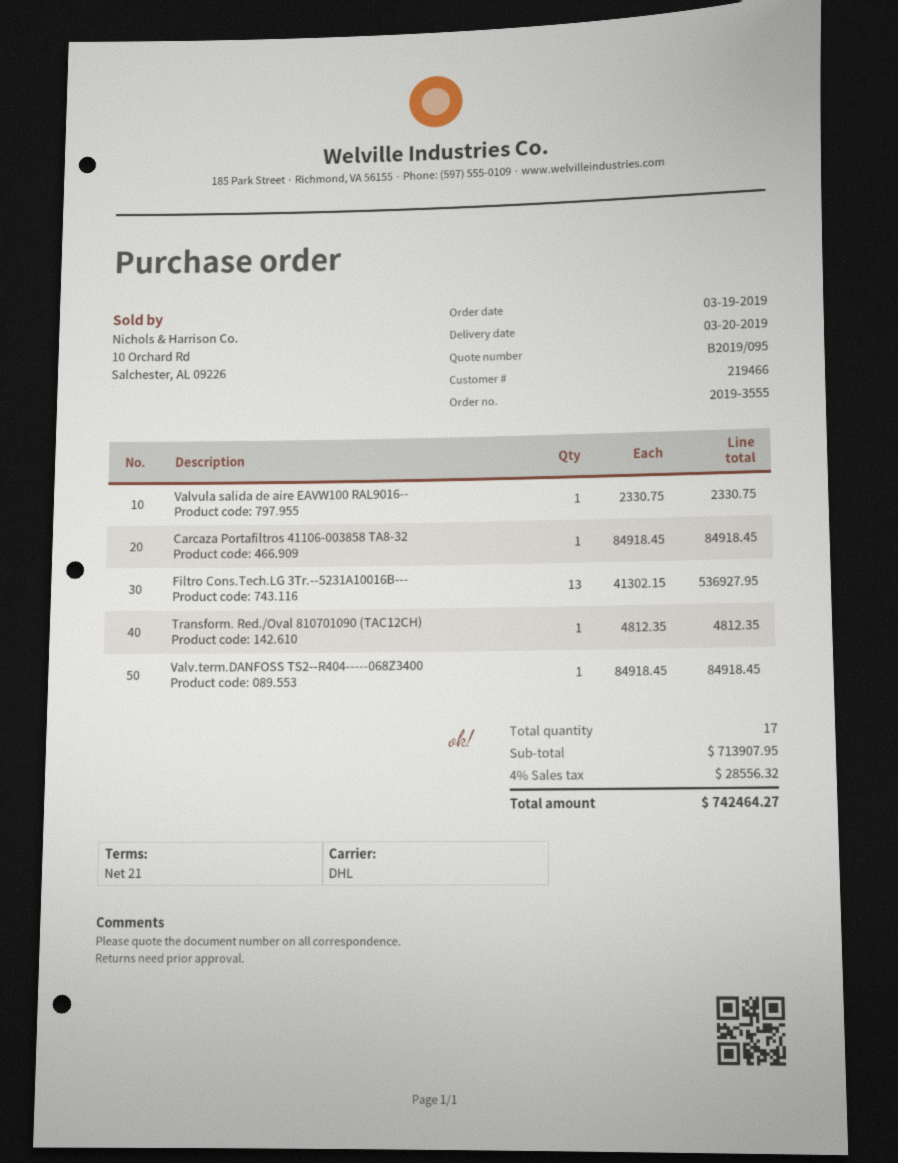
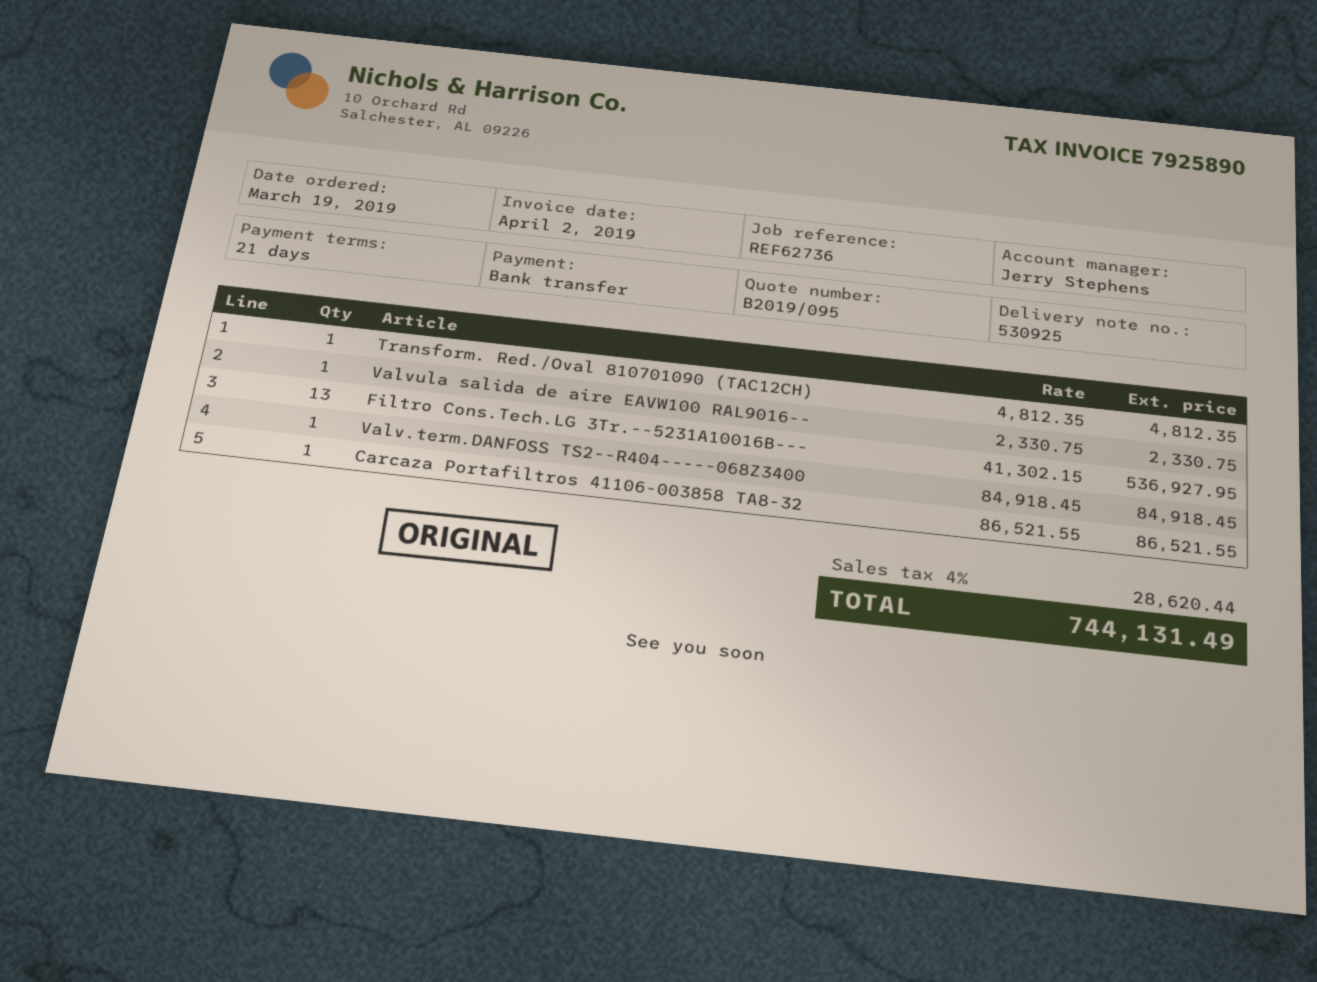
Carcaza Portafiltros 41106-003858 TA8-32: 1 x 84918.45 = 84918.45 -> 1 x 86521.55 = 86521.55
tax: 4% = 28556.32 -> 4% = 28620.44
total: 742464.27 -> 744131.49

